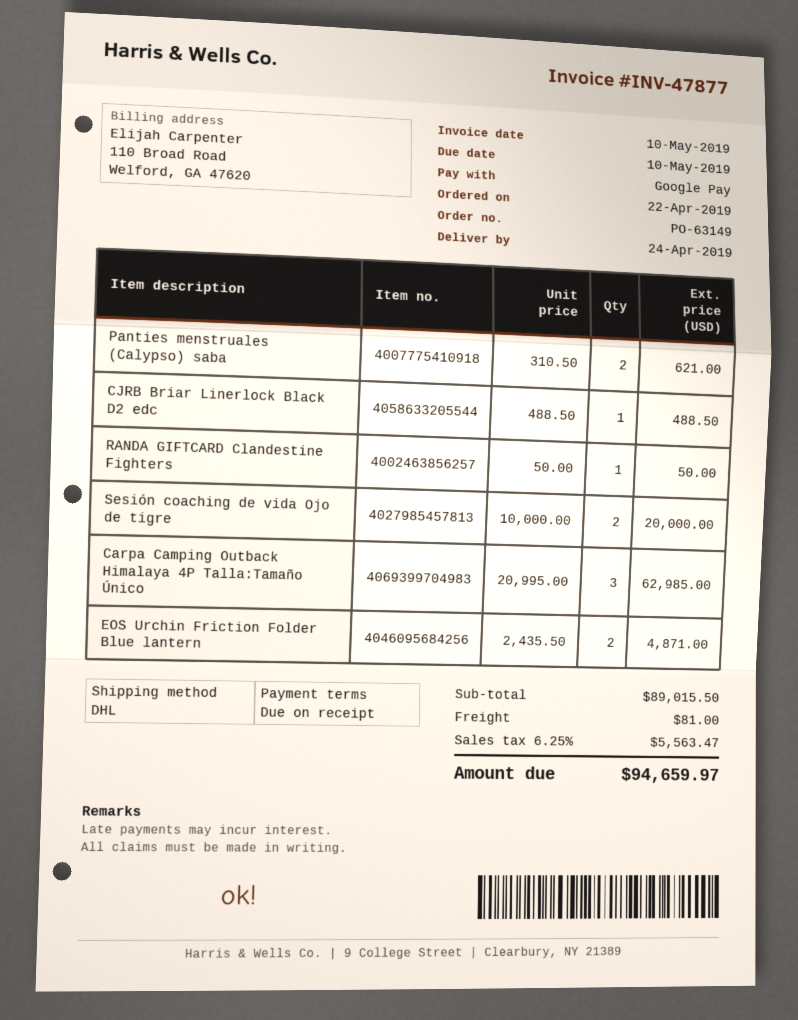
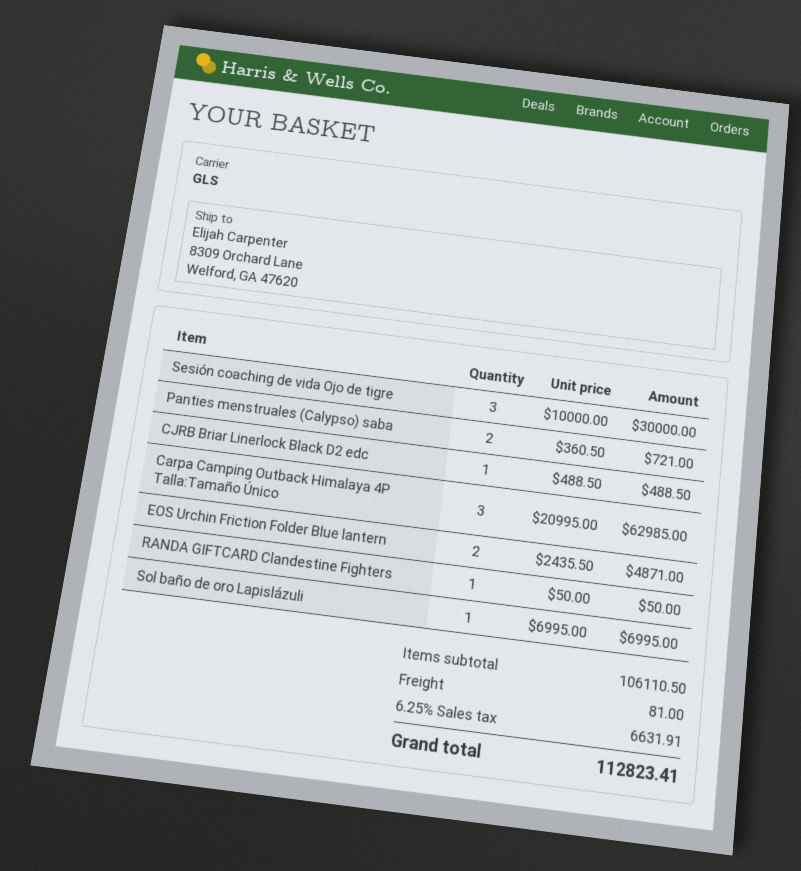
shipping method: DHL -> GLS
Panties menstruales (Calypso) saba: 2 x 310.50 = 621.00 -> 2 x 360.50 = 721.00
Sesión coaching de vida Ojo de tigre: 2 x 10000.00 = 20000.00 -> 3 x 10000.00 = 30000.00
Sol baño de oro Lapislázuli: none -> 1 x 6995.00 = 6995.00
subtotal: 89015.50 -> 106110.50
tax: 6.25% = 5563.47 -> 6.25% = 6631.91
total: 94659.97 -> 112823.41

